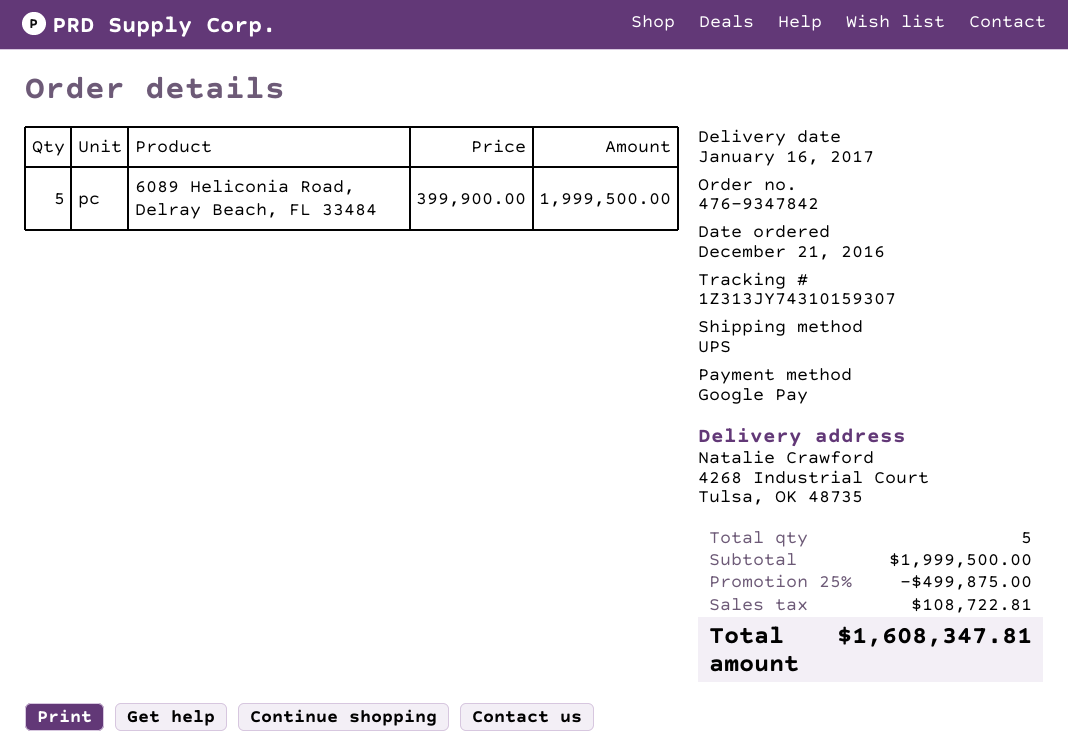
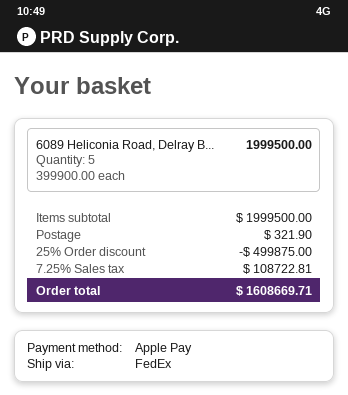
payment method: Google Pay -> Apple Pay
shipping method: UPS -> FedEx
shipping: none -> 321.90
total: 1608347.81 -> 1608669.71

